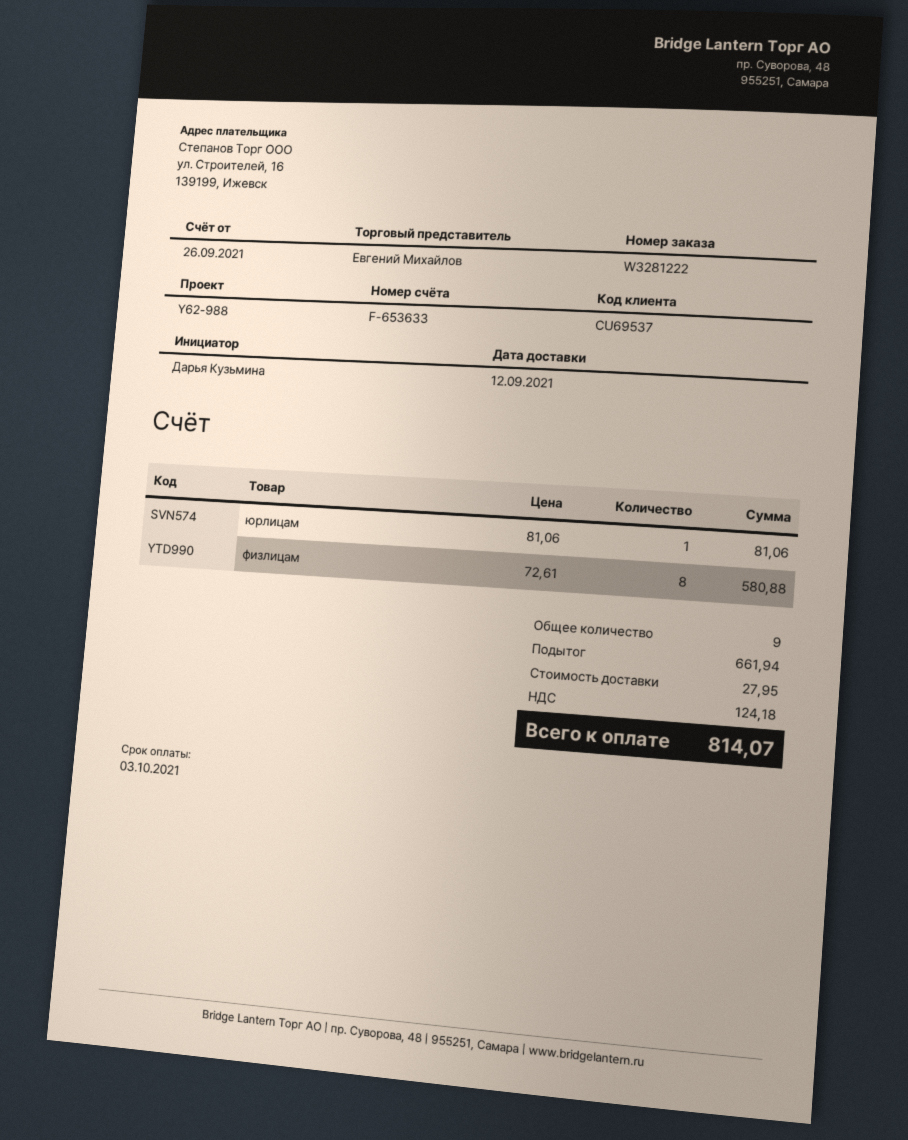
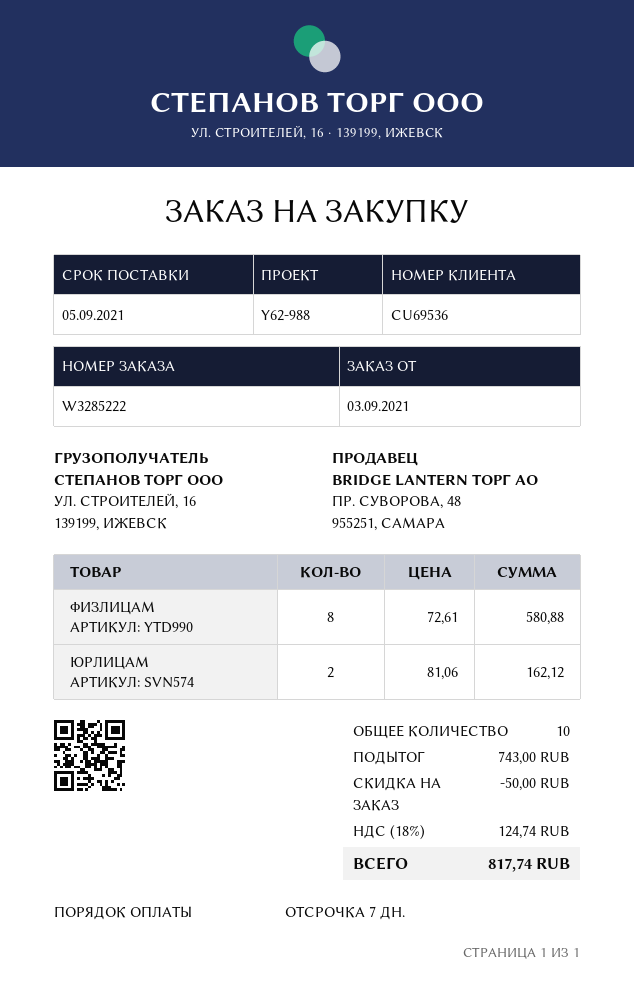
order number: W3281222 -> W3285222
delivery date: 2021-09-12 -> 2021-09-05
customer number: CU69537 -> CU69536
юрлицам: 1 x 81.06 = 81.06 -> 2 x 81.06 = 162.12
total quantity: 9 -> 10
subtotal: 661.94 -> 743.00
discount: none -> 50.00
shipping: 27.95 -> none
tax: 124.18 -> 124.74
total: 814.07 -> 817.74

